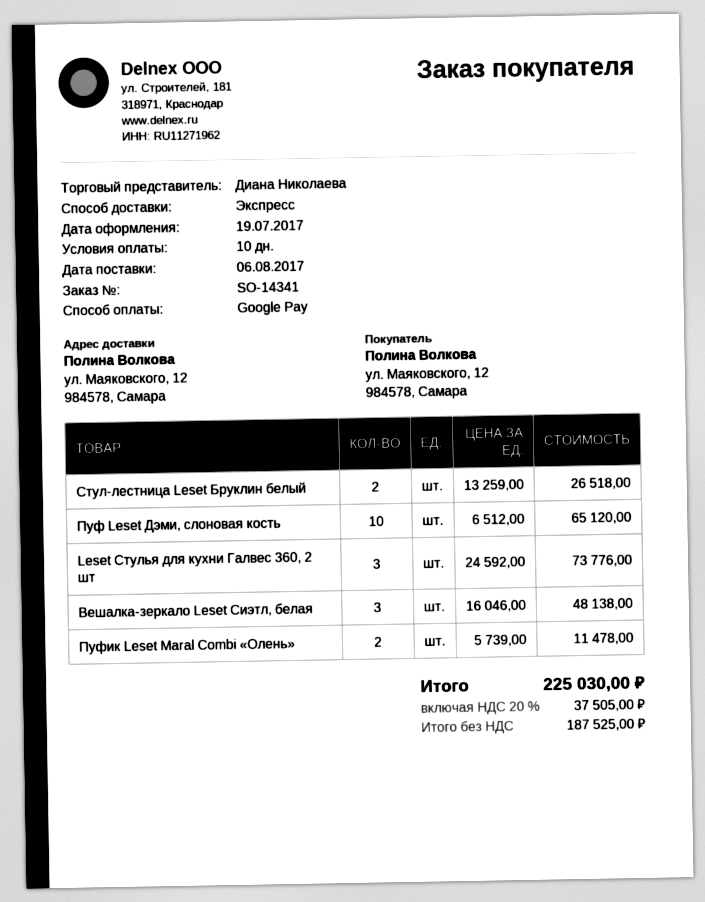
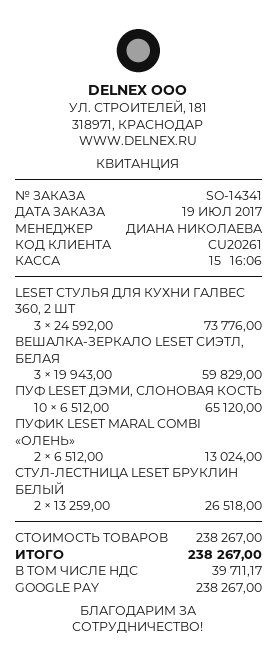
Вешалка-зеркало Leset Сиэтл, белая: 3 x 16046.00 = 48138.00 -> 3 x 19943.00 = 59829.00
Пуфик Leset Maral Combi «Олень»: 2 x 5739.00 = 11478.00 -> 2 x 6512.00 = 13024.00
tax: 37505.00 -> 39711.17
total: 225030.00 -> 238267.00

